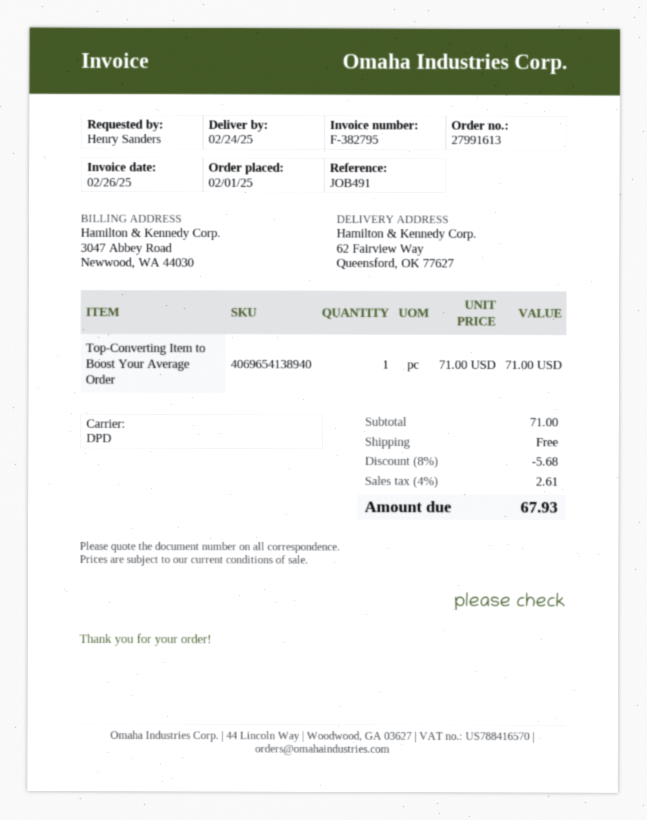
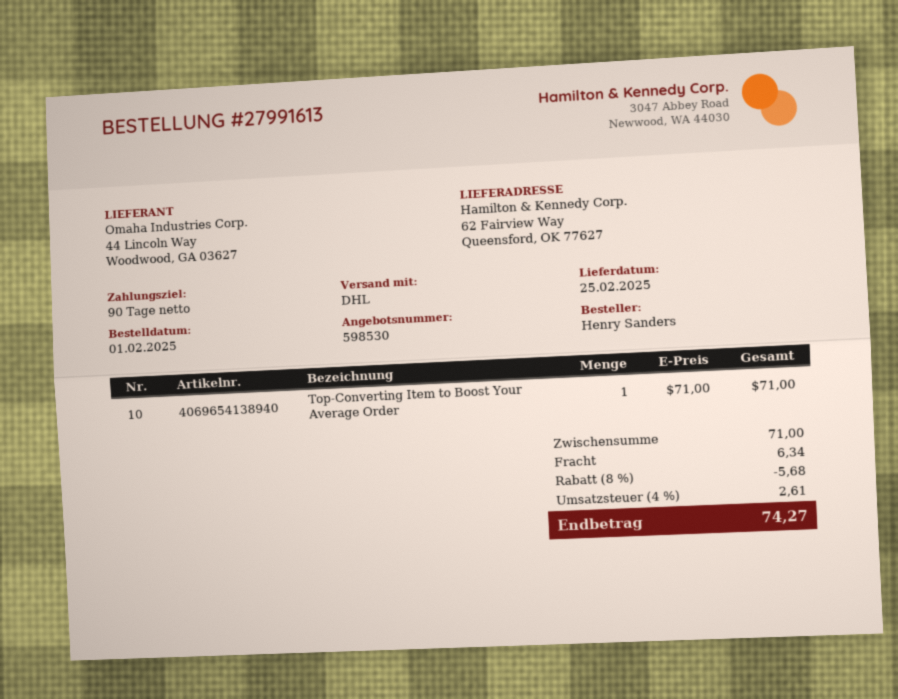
delivery date: 2025-02-24 -> 2025-02-25
shipping method: DPD -> DHL
shipping: 0.00 -> 6.34
total: 67.93 -> 74.27

